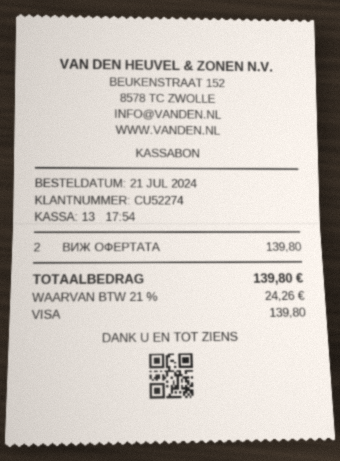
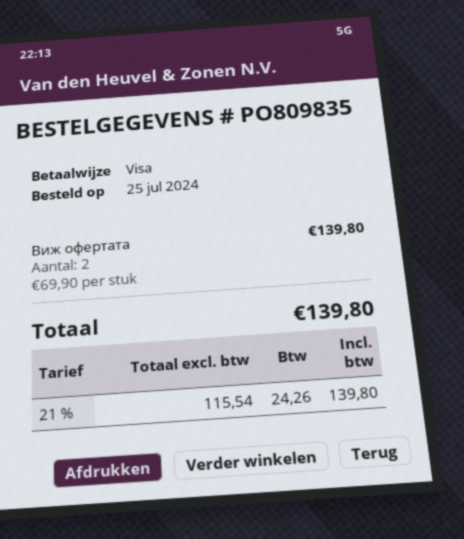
order date: 2024-07-21 -> 2024-07-25

